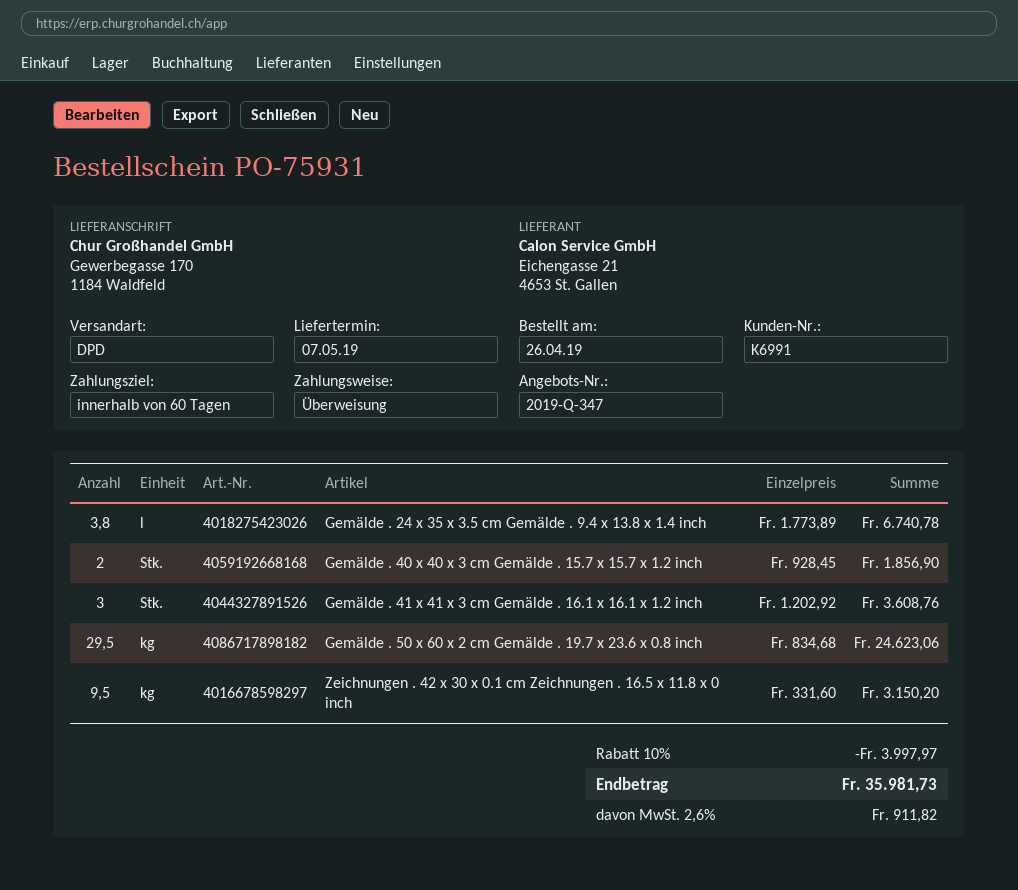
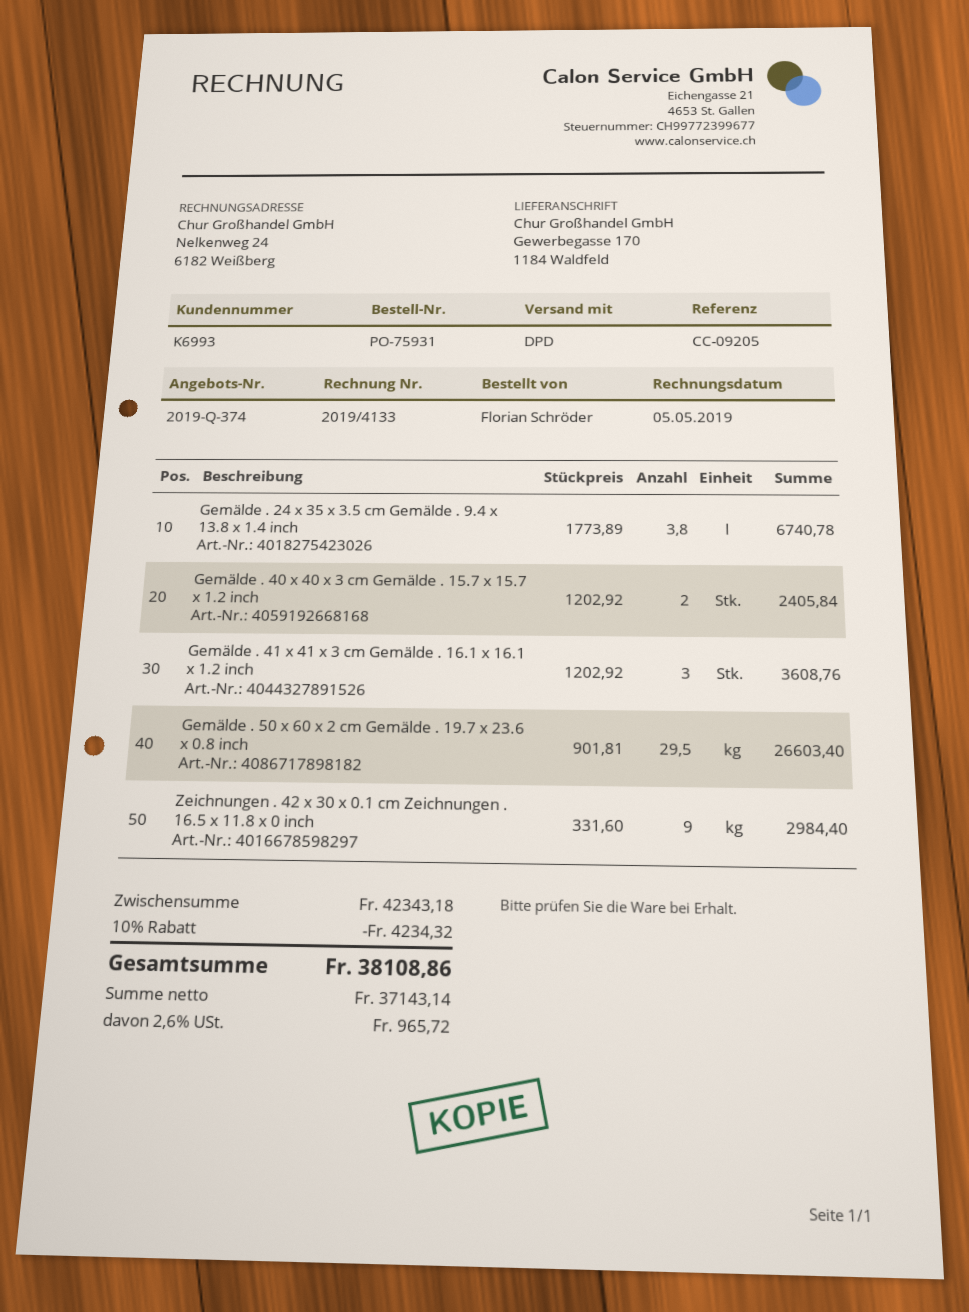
quote number: 2019-Q-347 -> 2019-Q-374
customer number: K6991 -> K6993
Gemälde . 40 x 40 x 3 cm Gemälde . 15.7 x 15.7 x 1.2 inch: 2 x 928.45 = 1856.90 -> 2 x 1202.92 = 2405.84
Gemälde . 50 x 60 x 2 cm Gemälde . 19.7 x 23.6 x 0.8 inch: 29.5 x 834.68 = 24623.06 -> 29.5 x 901.81 = 26603.40
Zeichnungen . 42 x 30 x 0.1 cm Zeichnungen . 16.5 x 11.8 x 0 inch: 9.5 x 331.60 = 3150.20 -> 9 x 331.60 = 2984.40
discount: 10% = 3997.97 -> 10% = 4234.32
tax: 2.6% = 911.82 -> 2.6% = 965.72
total: 35981.73 -> 38108.86

